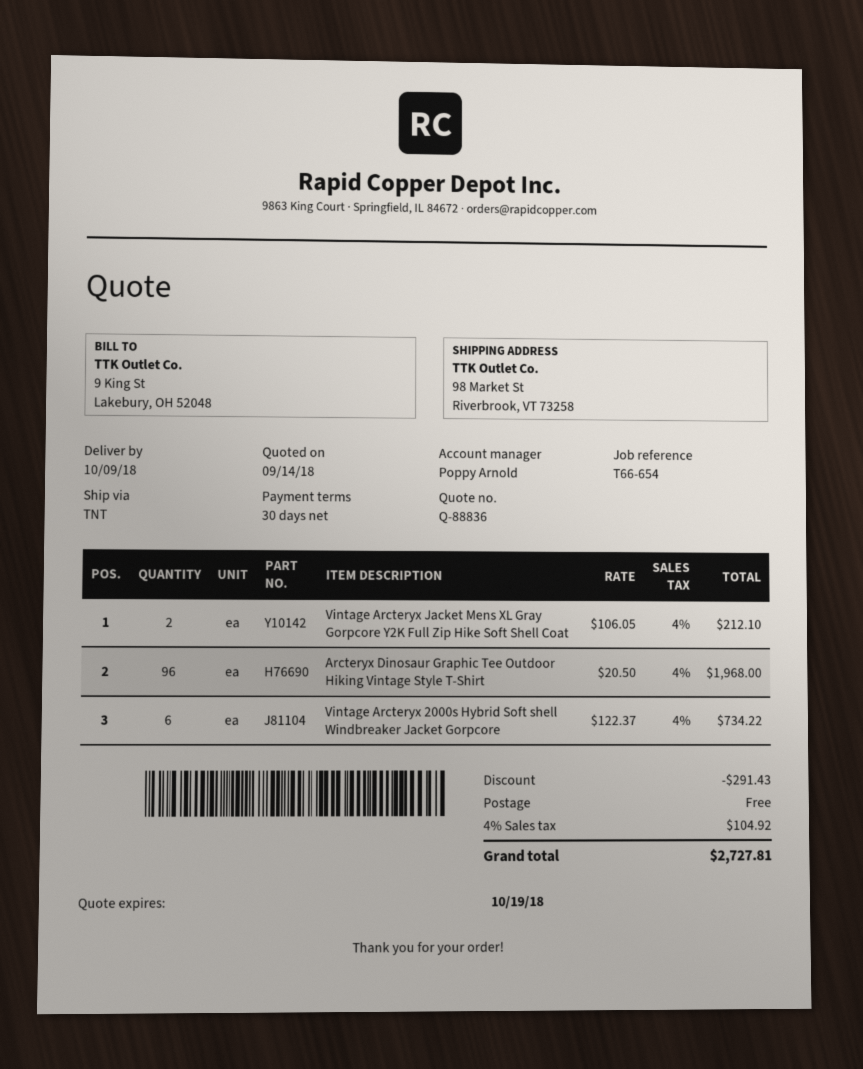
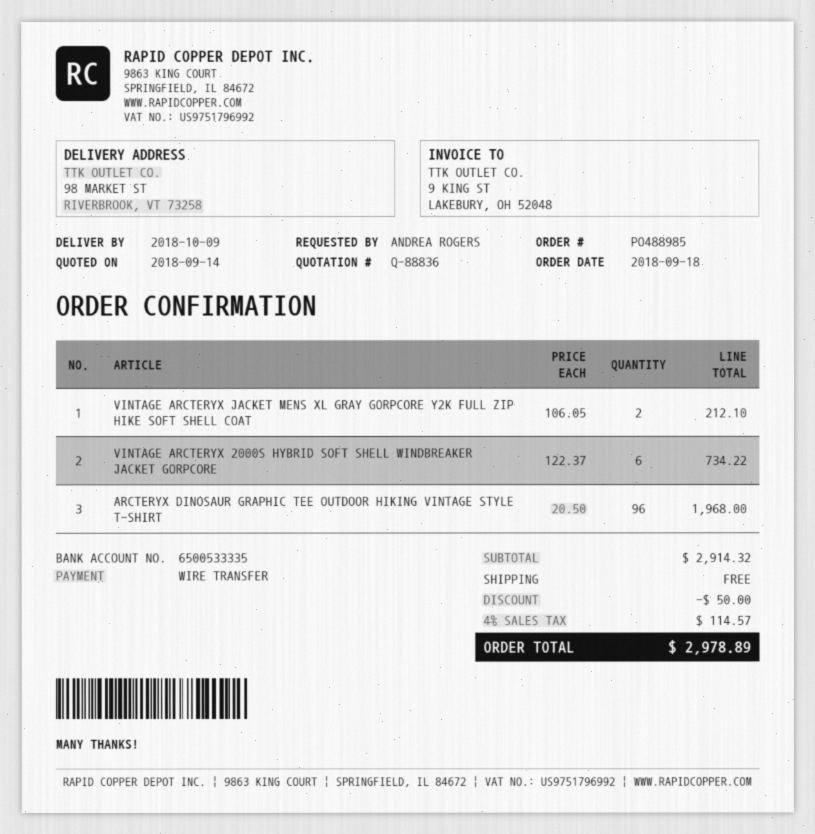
discount: 291.43 -> 50.00
tax: 4% = 104.92 -> 4% = 114.57
total: 2727.81 -> 2978.89

